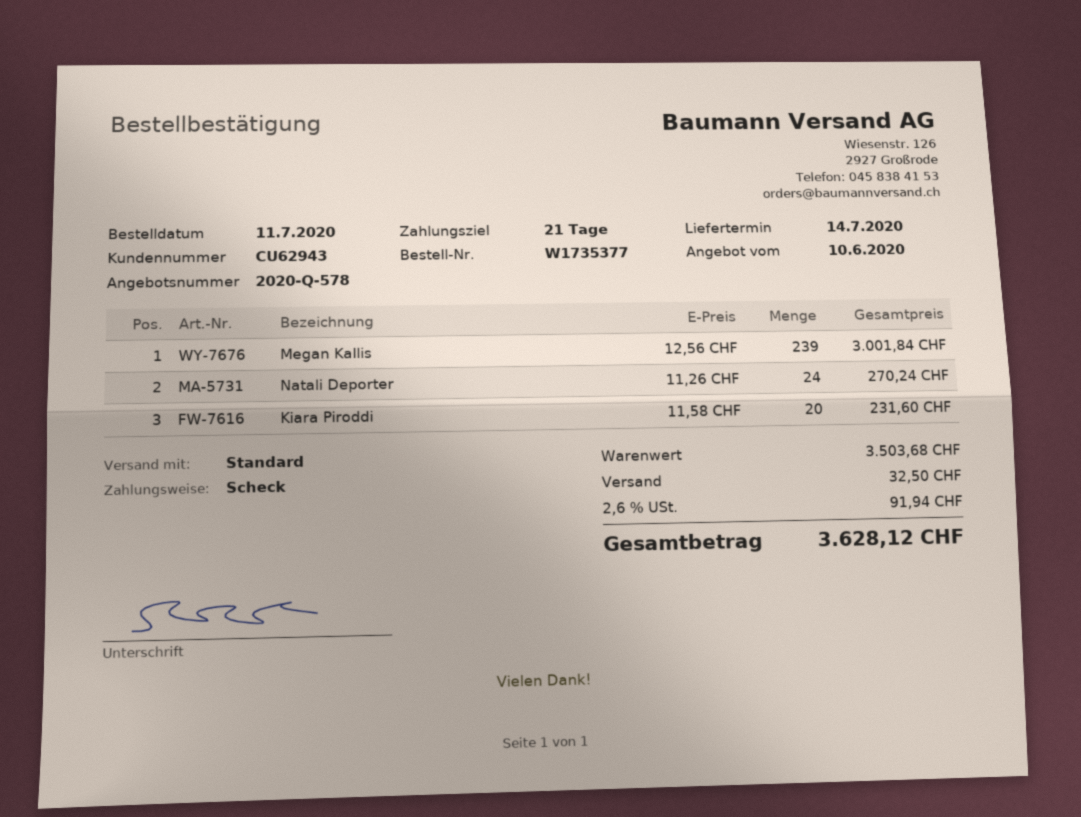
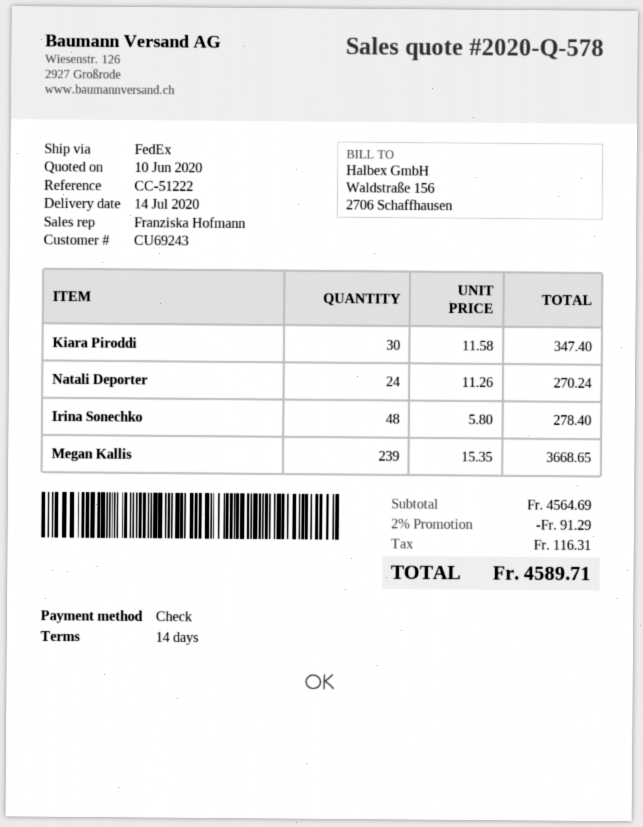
payment terms: 21 days -> 14 days
customer number: CU62943 -> CU69243
shipping method: standard -> FedEx
Megan Kallis: 239 x 12.56 = 3001.84 -> 239 x 15.35 = 3668.65
Kiara Piroddi: 20 x 11.58 = 231.60 -> 30 x 11.58 = 347.40
Irina Sonechko: none -> 48 x 5.80 = 278.40
subtotal: 3503.68 -> 4564.69
discount: none -> 2% = 91.29
shipping: 32.50 -> none
tax: 91.94 -> 116.31
total: 3628.12 -> 4589.71

